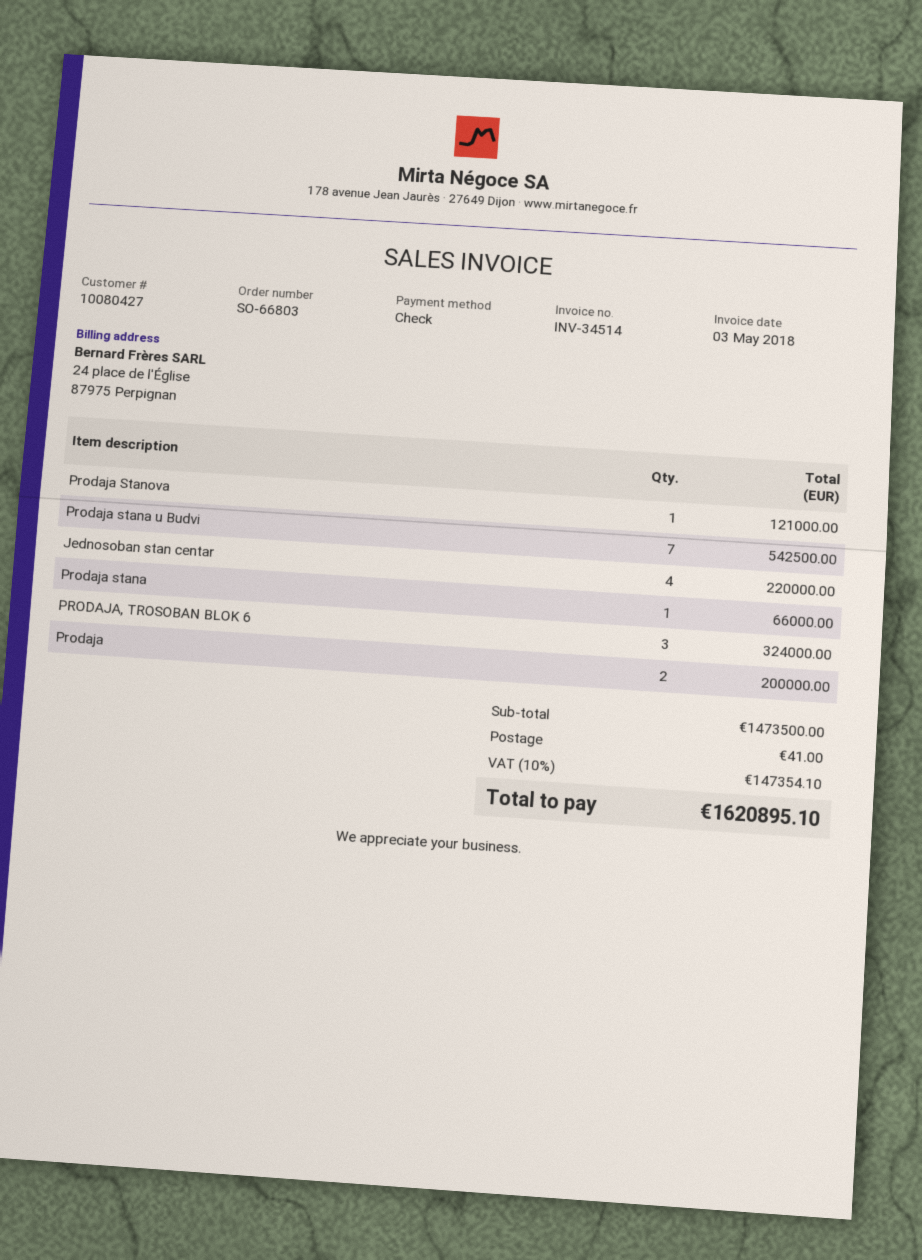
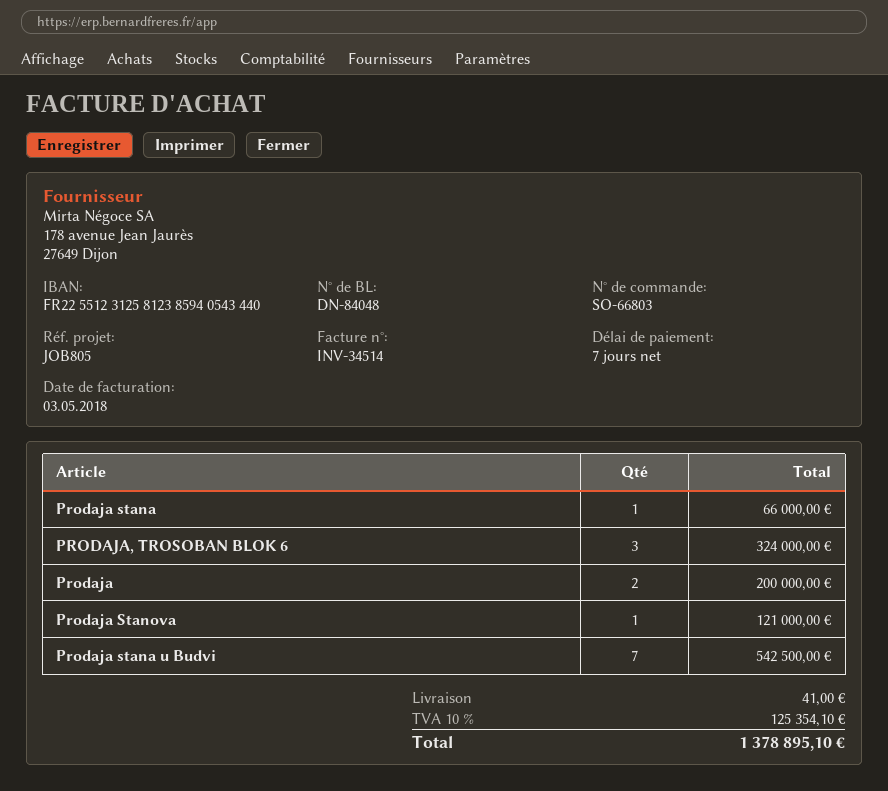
Jednosoban stan centar: 4 for 220000.00 -> none
tax: 10% = 147354.10 -> 10% = 125354.10
total: 1620895.10 -> 1378895.10

